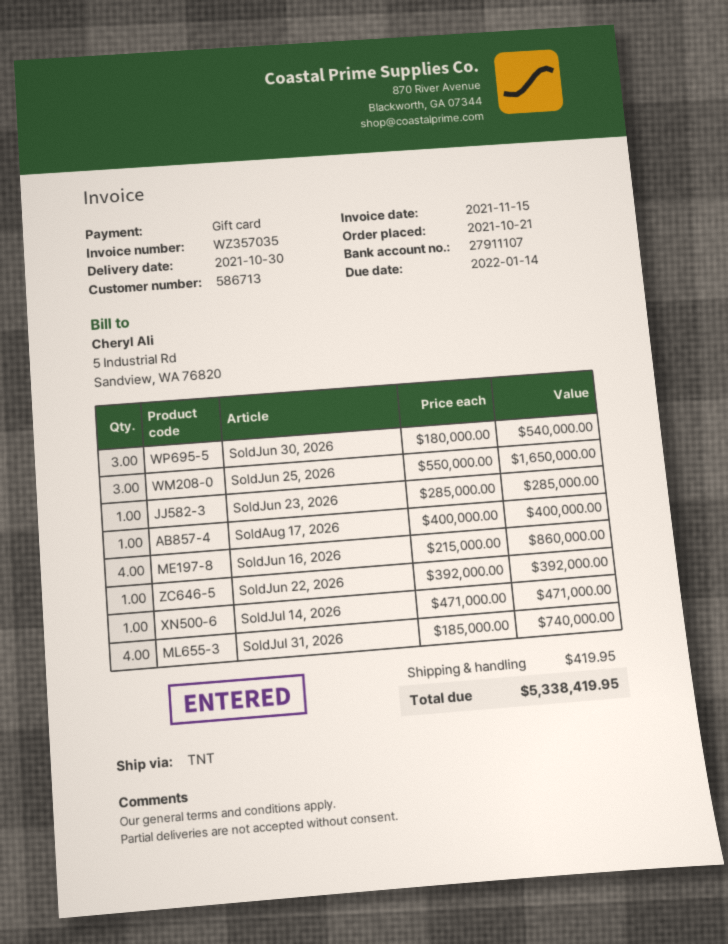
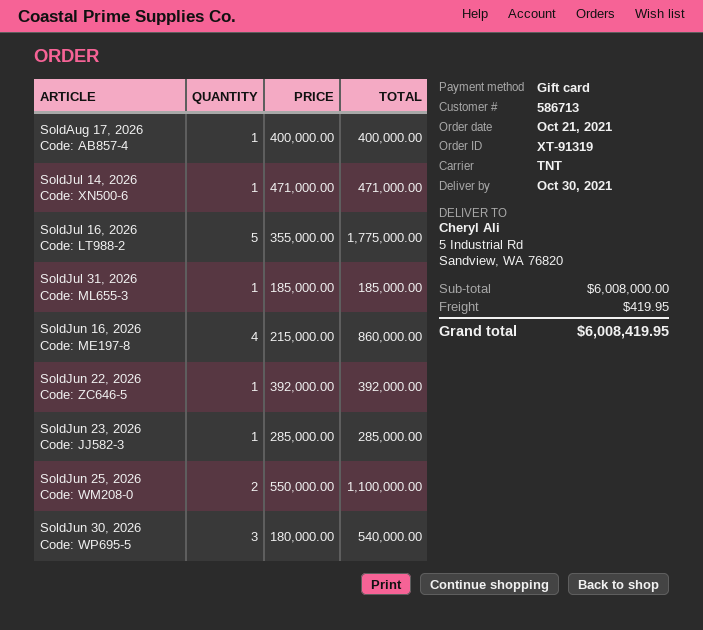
SoldJun 25, 2026: 3 x 550000.00 = 1650000.00 -> 2 x 550000.00 = 1100000.00
SoldJul 31, 2026: 4 x 185000.00 = 740000.00 -> 1 x 185000.00 = 185000.00
SoldJul 16, 2026: none -> 5 x 355000.00 = 1775000.00
total: 5338419.95 -> 6008419.95

